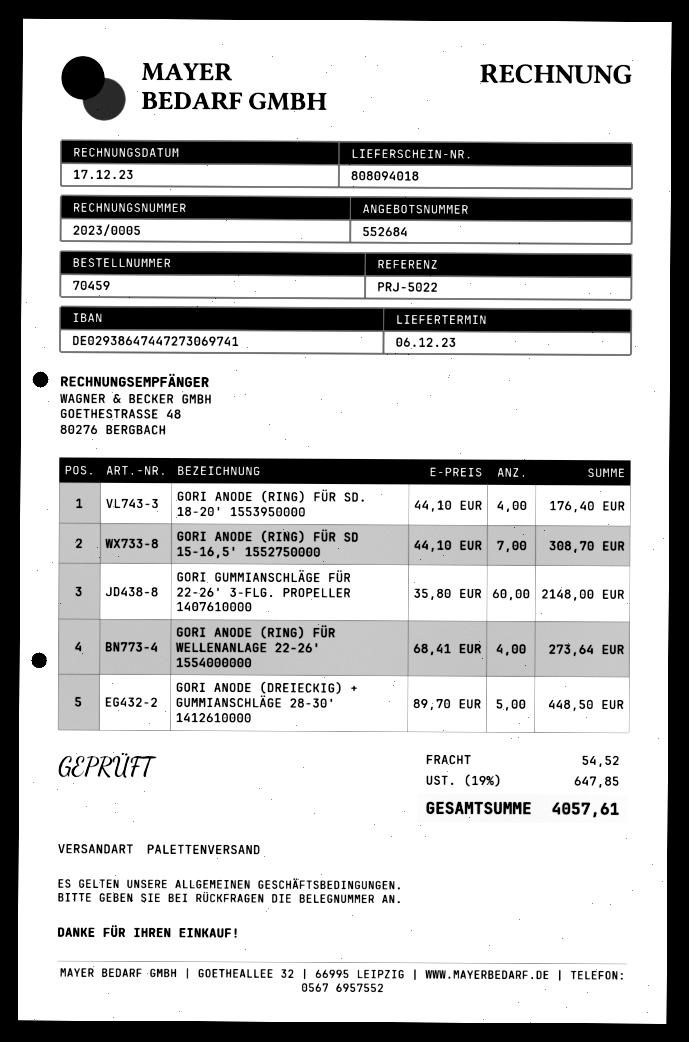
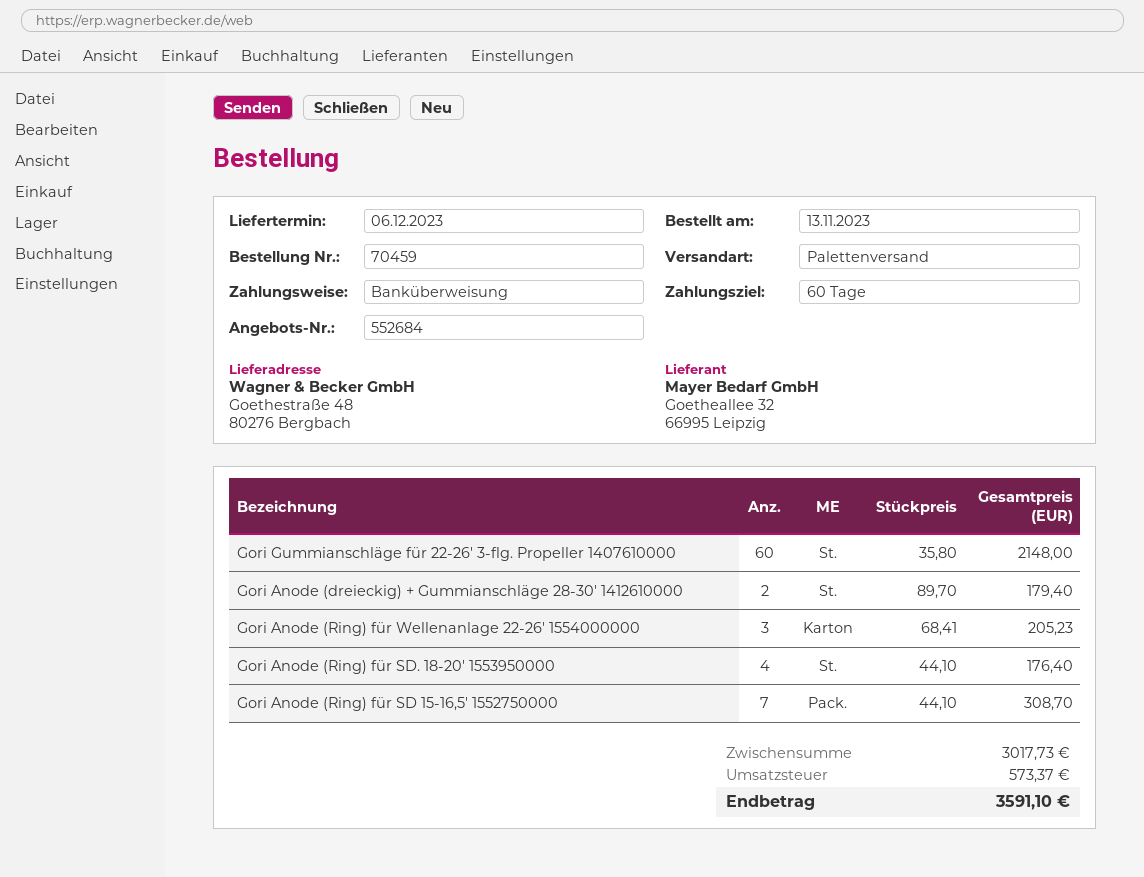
GORI ANODE (RING) FÜR WELLENANLAGE 22-26' 1554000000: 4 x 68.41 = 273.64 -> 3 x 68.41 = 205.23
GORI ANODE (DREIECKIG) + GUMMIANSCHLÄGE 28-30' 1412610000: 5 x 89.70 = 448.50 -> 2 x 89.70 = 179.40
shipping: 54.52 -> none
tax: 647.85 -> 573.37
total: 4057.61 -> 3591.10

